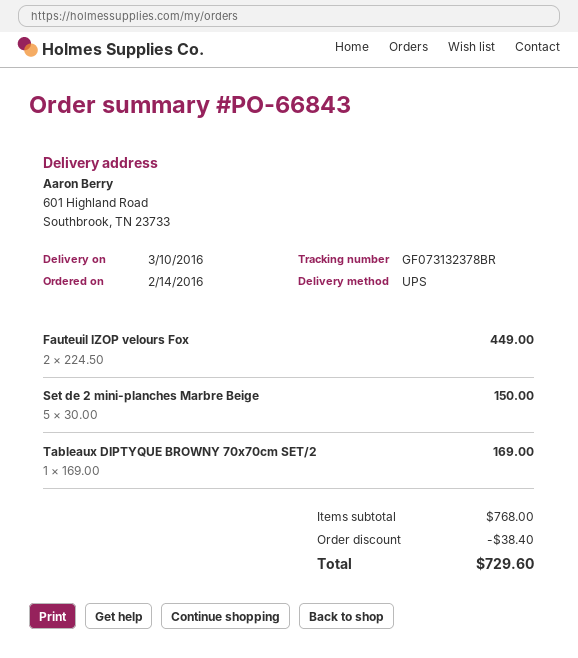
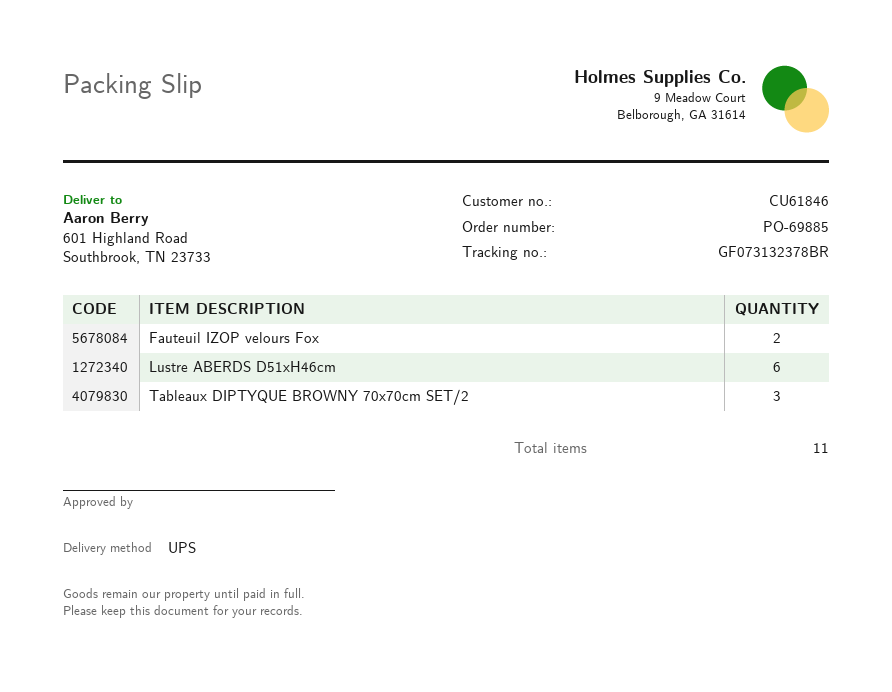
order number: PO-66843 -> PO-69885
Set de 2 mini-planches Marbre Beige: 5 -> none
Tableaux DIPTYQUE BROWNY 70x70cm SET/2: 1 -> 3
Lustre ABERDS D51xH46cm: none -> 6

